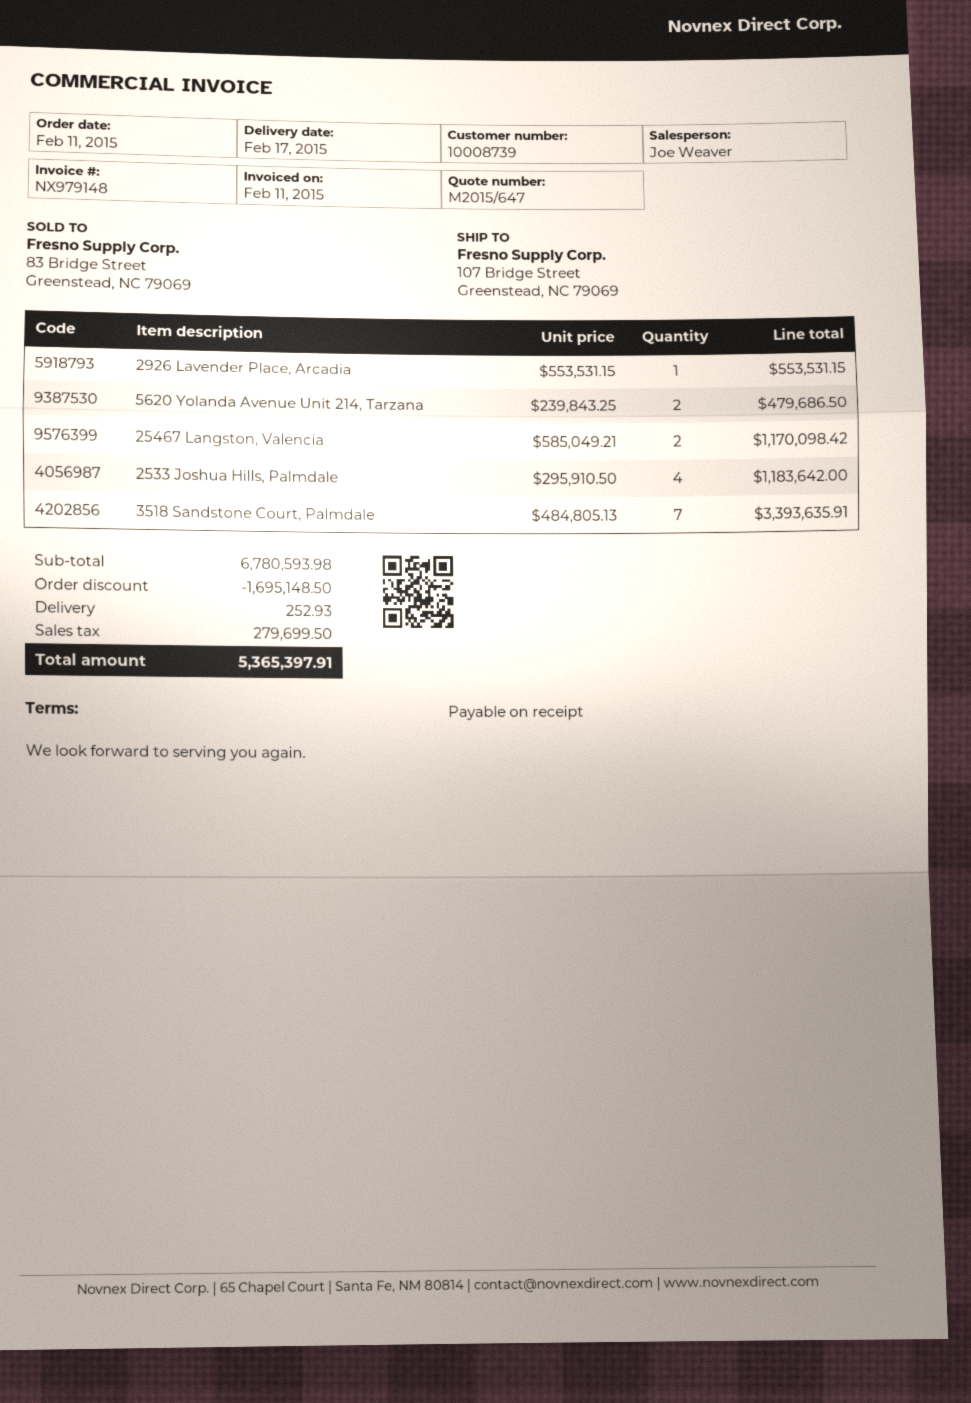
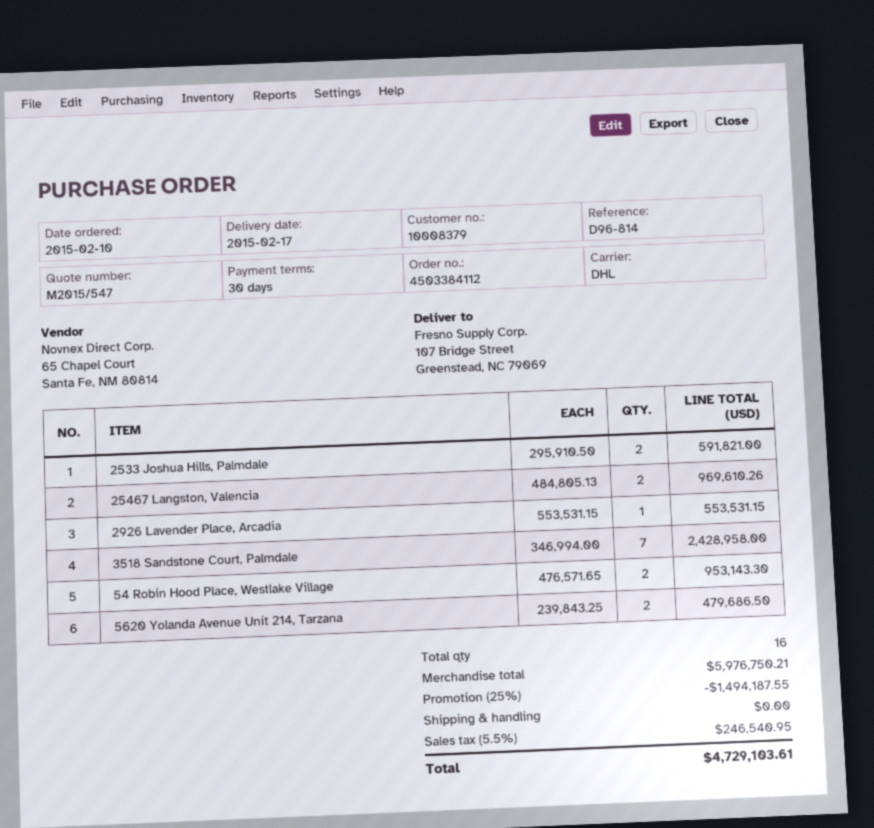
quote number: M2015/647 -> M2015/547
order date: 2015-02-11 -> 2015-02-10
payment terms: on receipt -> 30 days
customer number: 10008739 -> 10008379
25467 Langston, Valencia: 2 x 585049.21 = 1170098.42 -> 2 x 484805.13 = 969610.26
2533 Joshua Hills, Palmdale: 4 x 295910.50 = 1183642.00 -> 2 x 295910.50 = 591821.00
3518 Sandstone Court, Palmdale: 7 x 484805.13 = 3393635.91 -> 7 x 346994.00 = 2428958.00
54 Robin Hood Place, Westlake Village: none -> 2 x 476571.65 = 953143.30
subtotal: 6780593.98 -> 5976750.21
discount: 1695148.50 -> 1494187.55
shipping: 252.93 -> 0.00
tax: 279699.50 -> 246540.95
total: 5365397.91 -> 4729103.61

